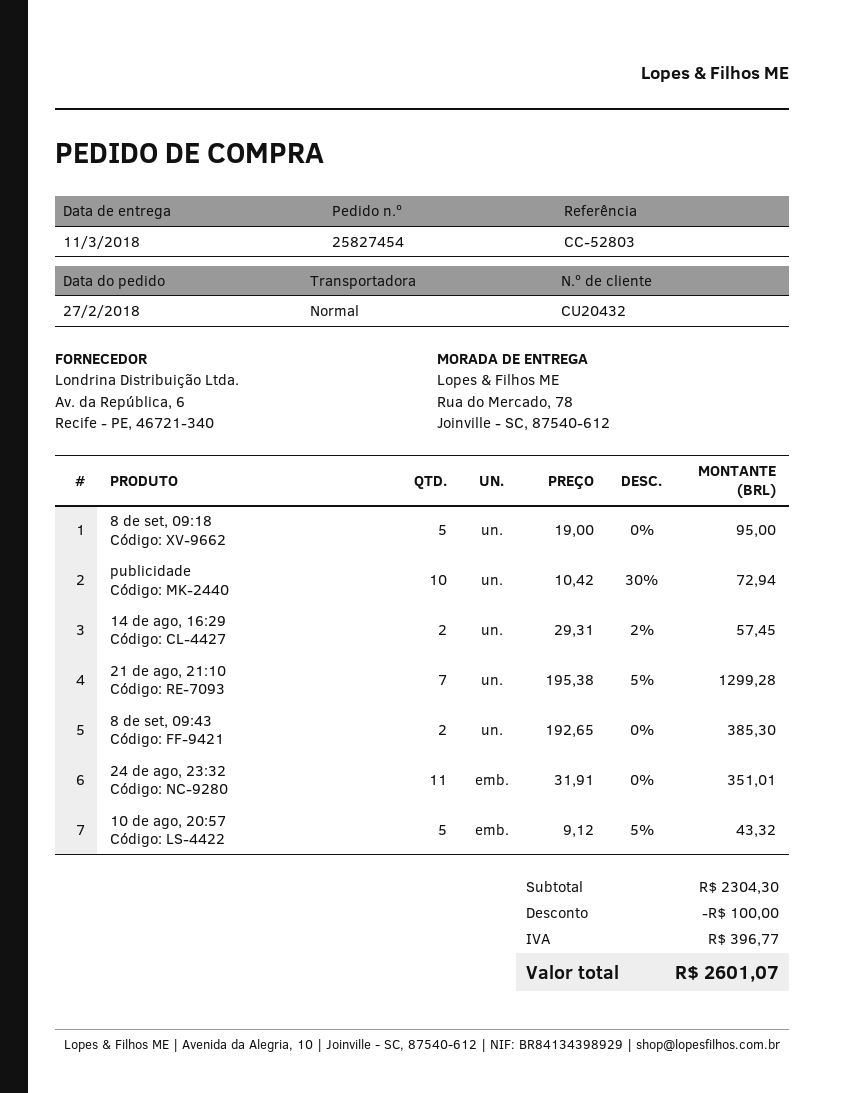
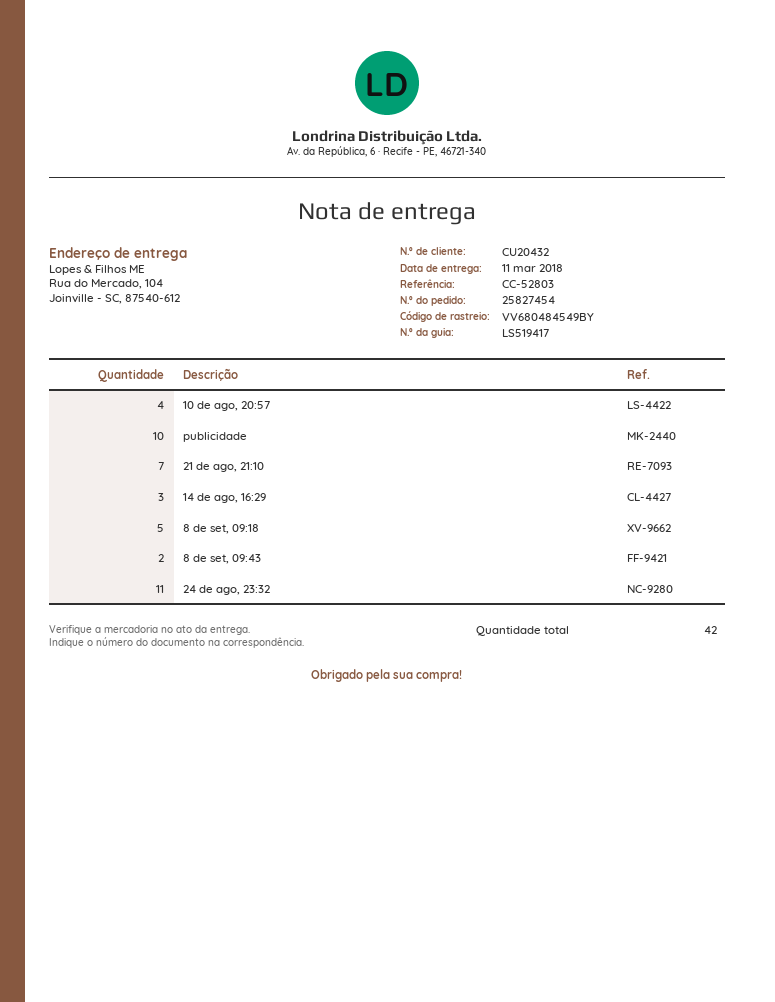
ship to: Rua do Mercado, 78, Joinville - SC, 87540-612 -> Rua do Mercado, 104, Joinville - SC, 87540-612
14 de ago, 16:29: 2 -> 3
10 de ago, 20:57: 5 -> 4

